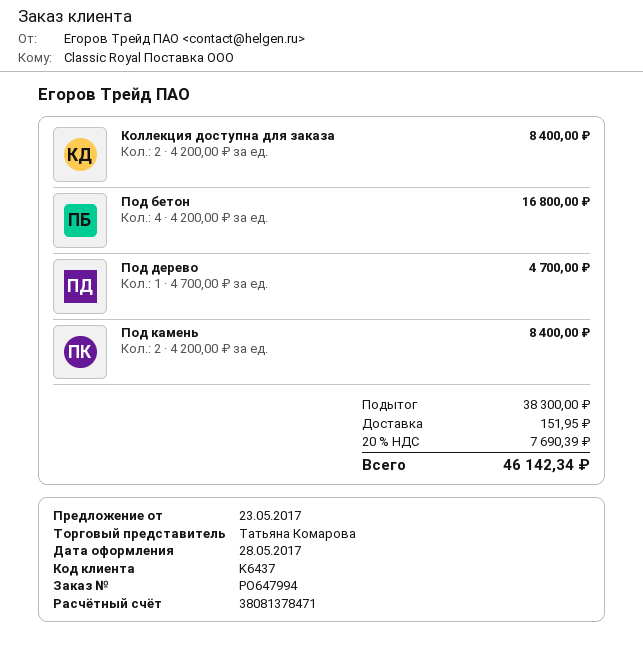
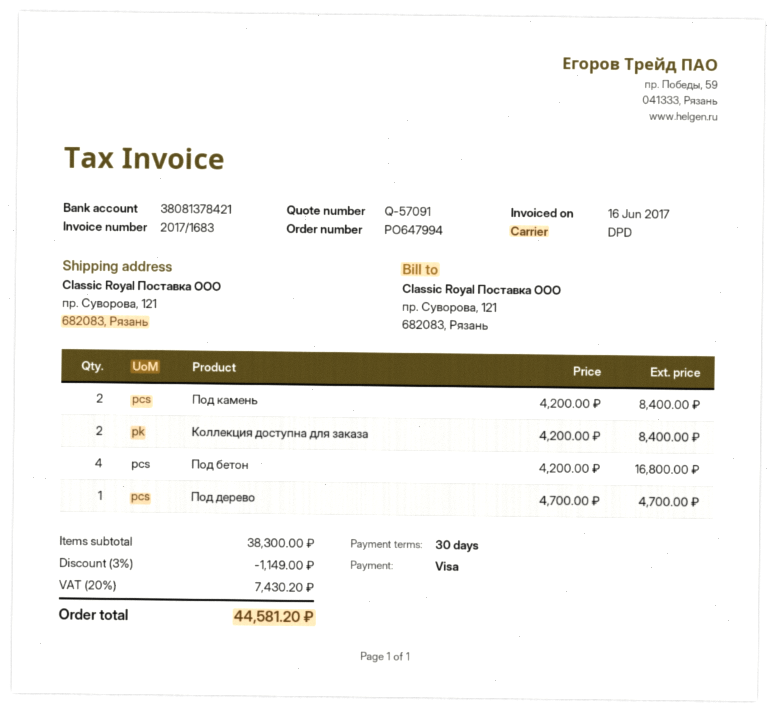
bank account: 38081378471 -> 38081378421
discount: none -> 3% = 1149.00
shipping: 151.95 -> none
tax: 20% = 7690.39 -> 20% = 7430.20
total: 46142.34 -> 44581.20

